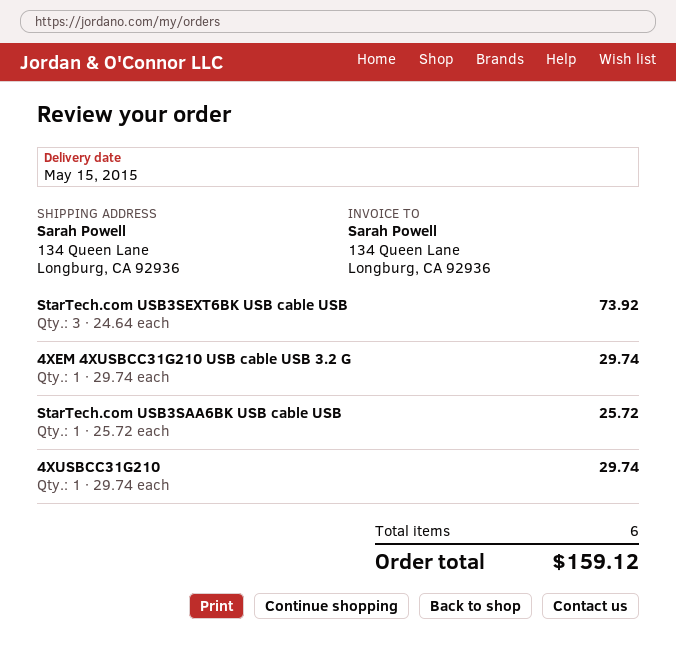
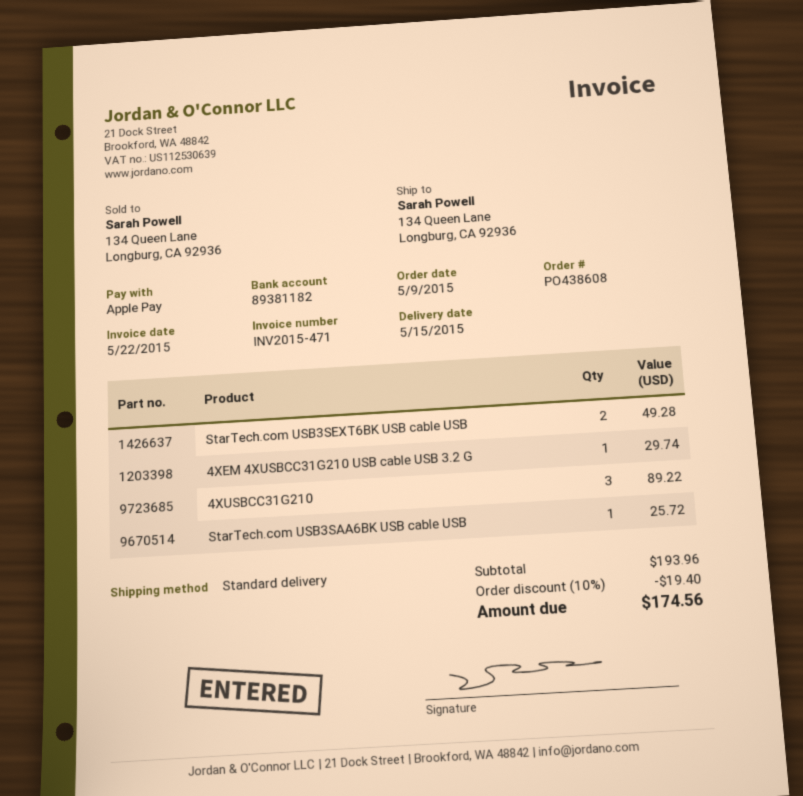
StarTech.com USB3SEXT6BK USB cable USB: 3 for 73.92 -> 2 for 49.28
4XUSBCC31G210: 1 for 29.74 -> 3 for 89.22
discount: none -> 10% = 19.40
total: 159.12 -> 174.56

